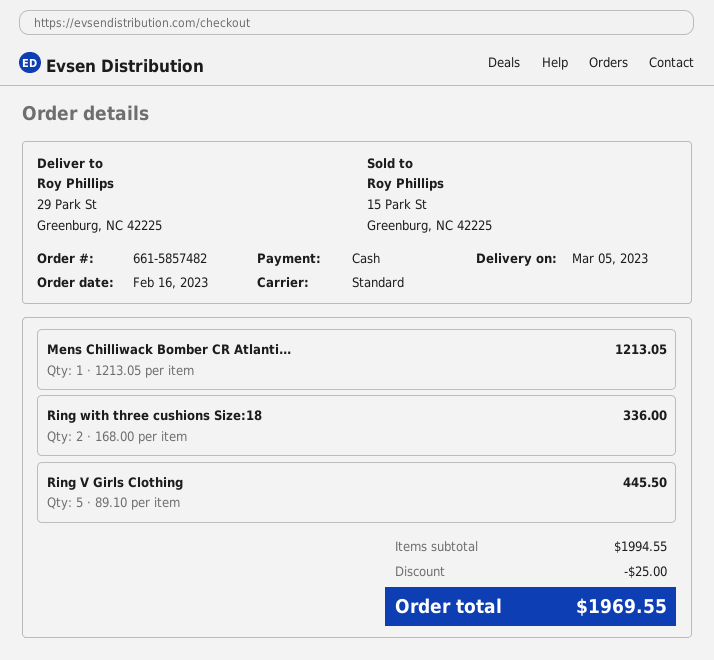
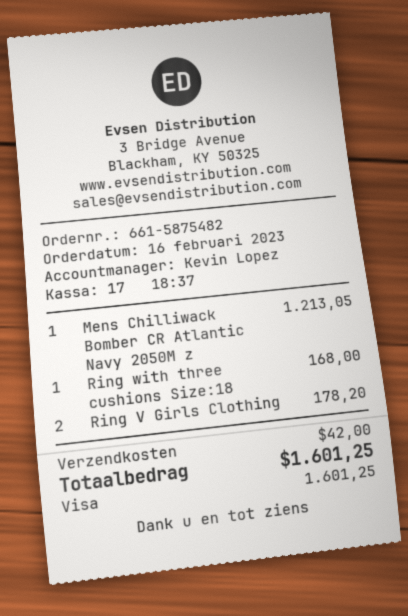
order number: 661-5857482 -> 661-5875482
payment method: cash -> Visa
Ring with three cushions Size:18: 2 for 336.00 -> 1 for 168.00
Ring V Girls Clothing: 5 for 445.50 -> 2 for 178.20
discount: 25.00 -> none
shipping: none -> 42.00
total: 1969.55 -> 1601.25

